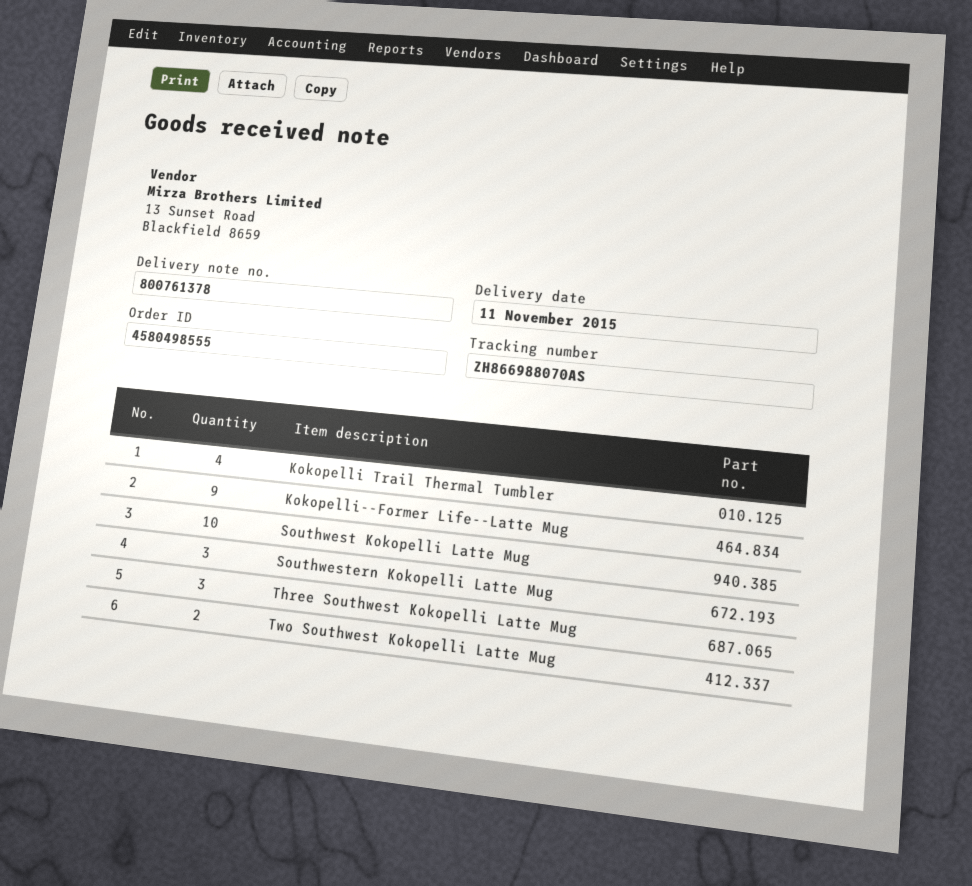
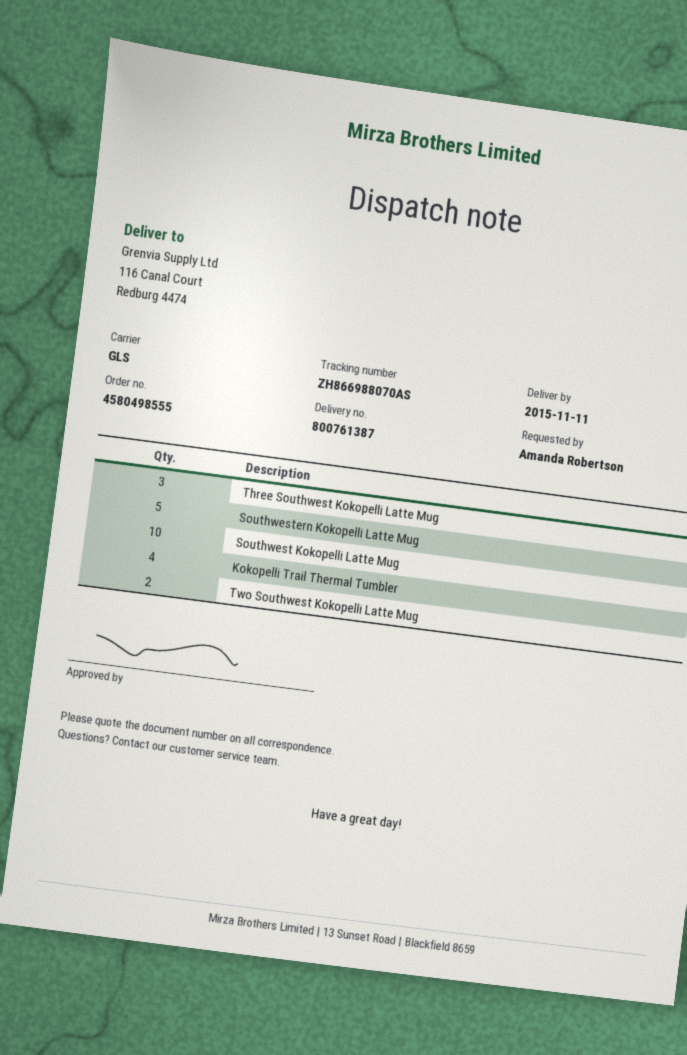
delivery note number: 800761378 -> 800761387
Kokopelli--Former Life--Latte Mug: 9 -> none
Southwestern Kokopelli Latte Mug: 3 -> 5

